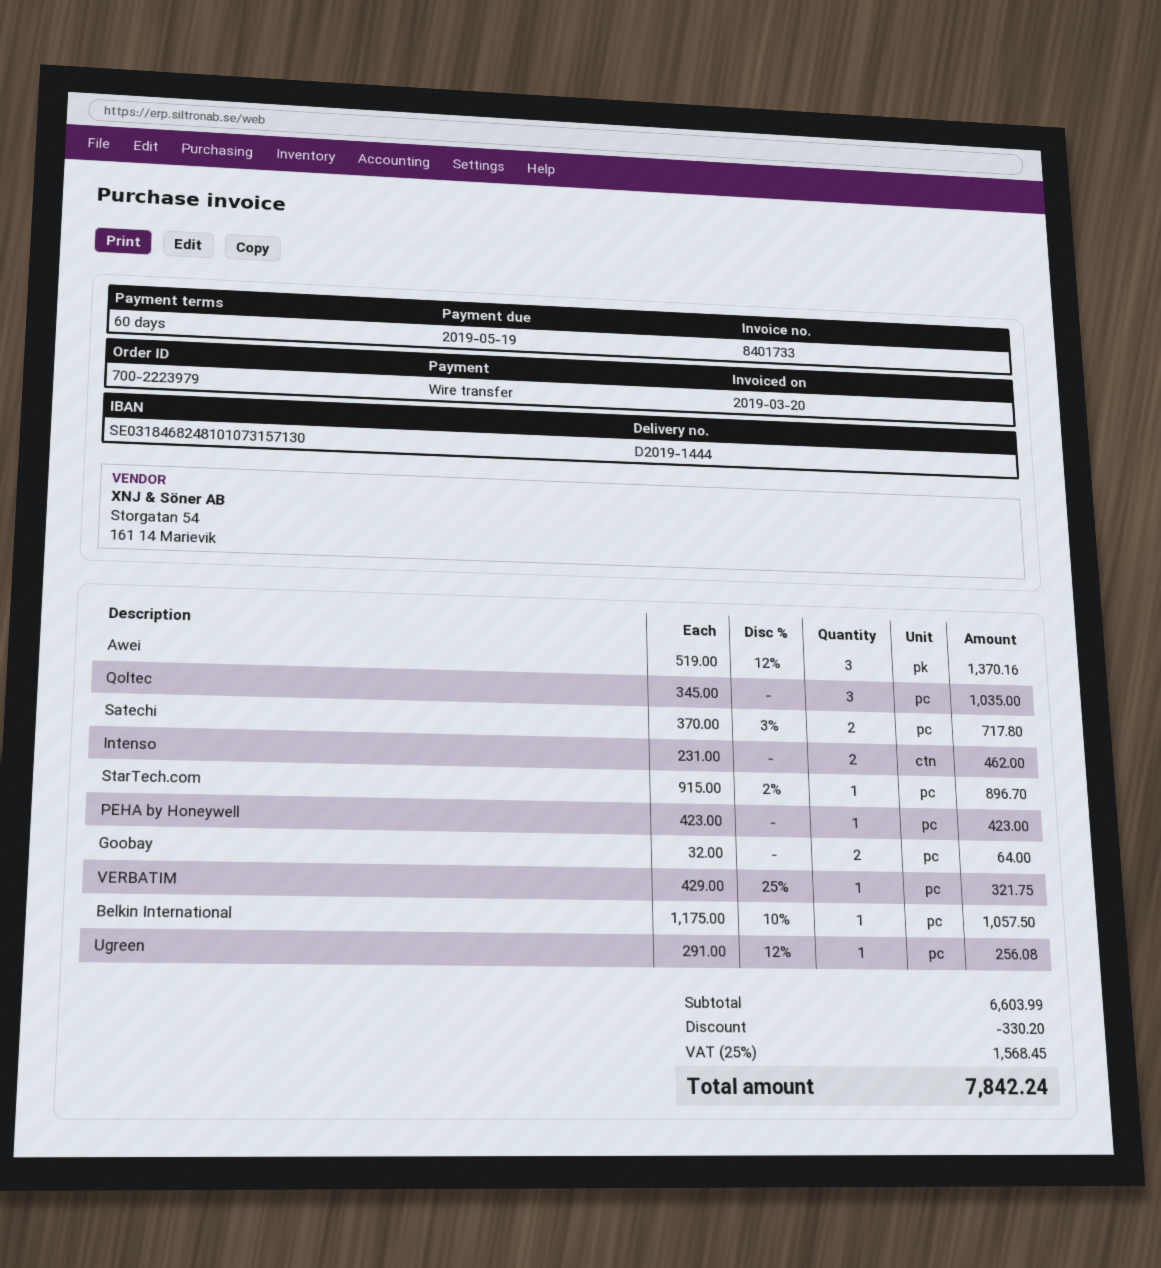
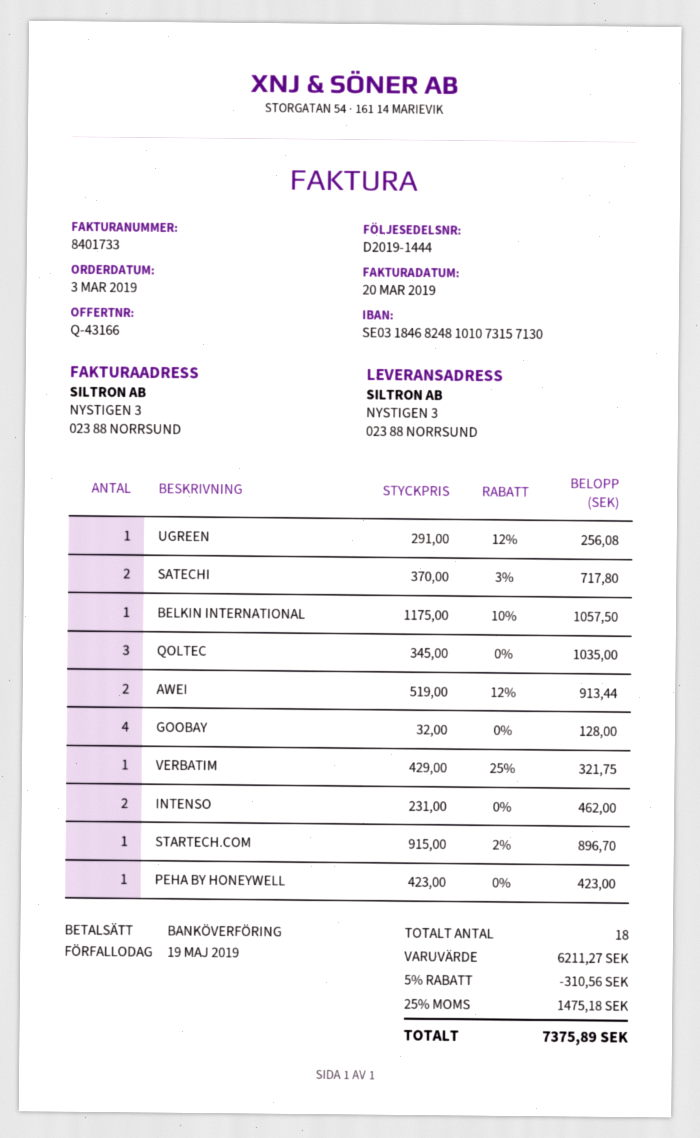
Awei: 3 x 519.00 - 12% = 1370.16 -> 2 x 519.00 - 12% = 913.44
Goobay: 2 x 32.00 = 64.00 -> 4 x 32.00 = 128.00
subtotal: 6603.99 -> 6211.27
discount: 330.20 -> 310.56
tax: 25% = 1568.45 -> 25% = 1475.18
total: 7842.24 -> 7375.89

